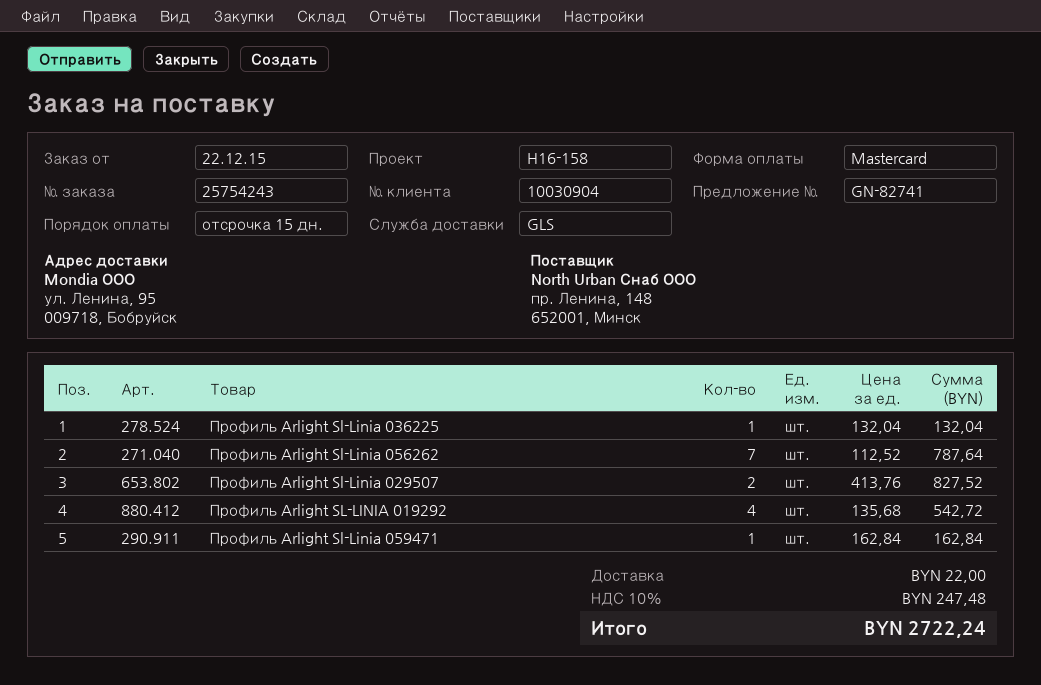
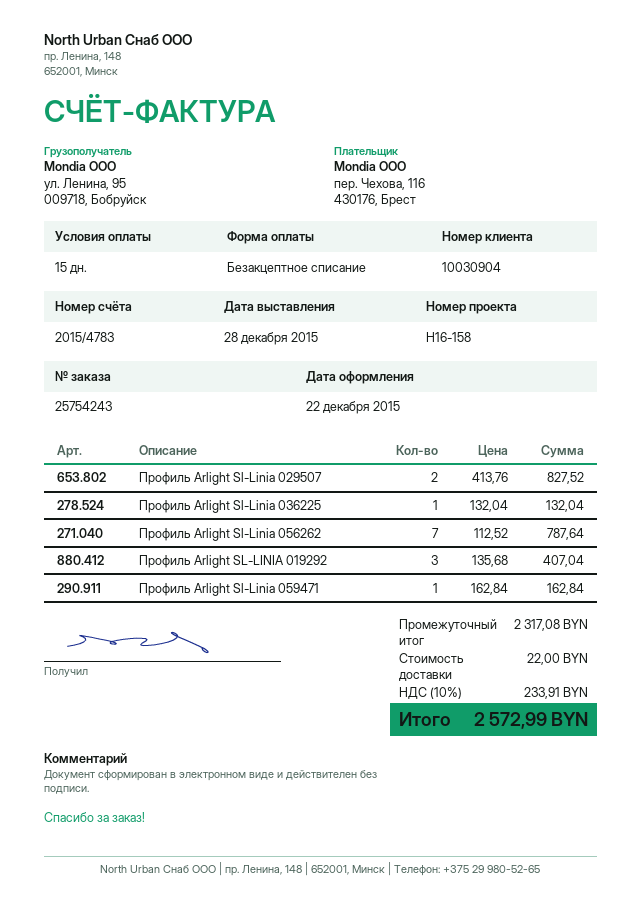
payment method: Mastercard -> direct debit
Профиль Arlight SL-LINIA 019292: 4 x 135.68 = 542.72 -> 3 x 135.68 = 407.04
tax: 10% = 247.48 -> 10% = 233.91
total: 2722.24 -> 2572.99

